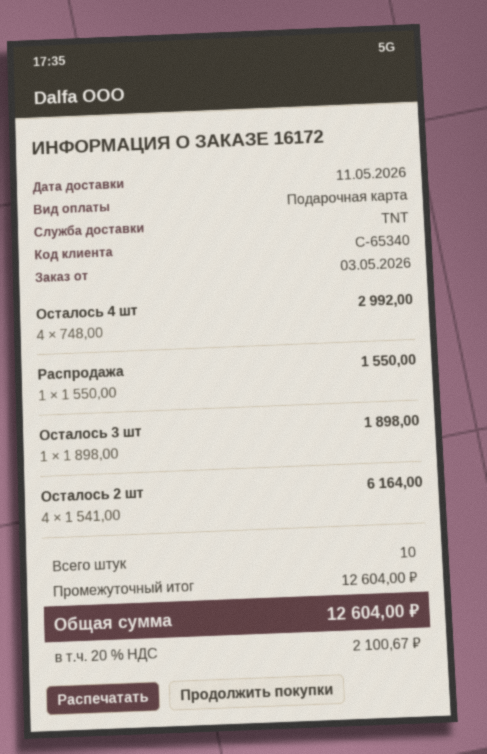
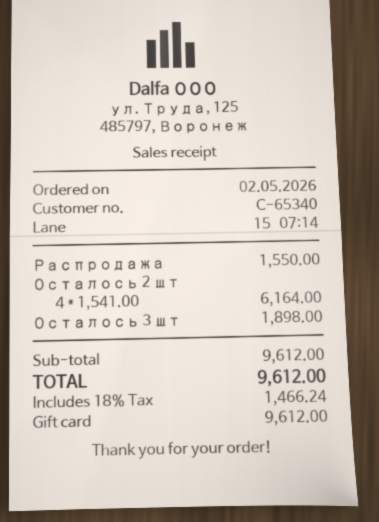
order date: 2026-05-03 -> 2026-05-02
Осталось 4 шт: 4 x 748.00 = 2992.00 -> none
subtotal: 12604.00 -> 9612.00
tax: 20% = 2100.67 -> 18% = 1466.24
total: 12604.00 -> 9612.00

